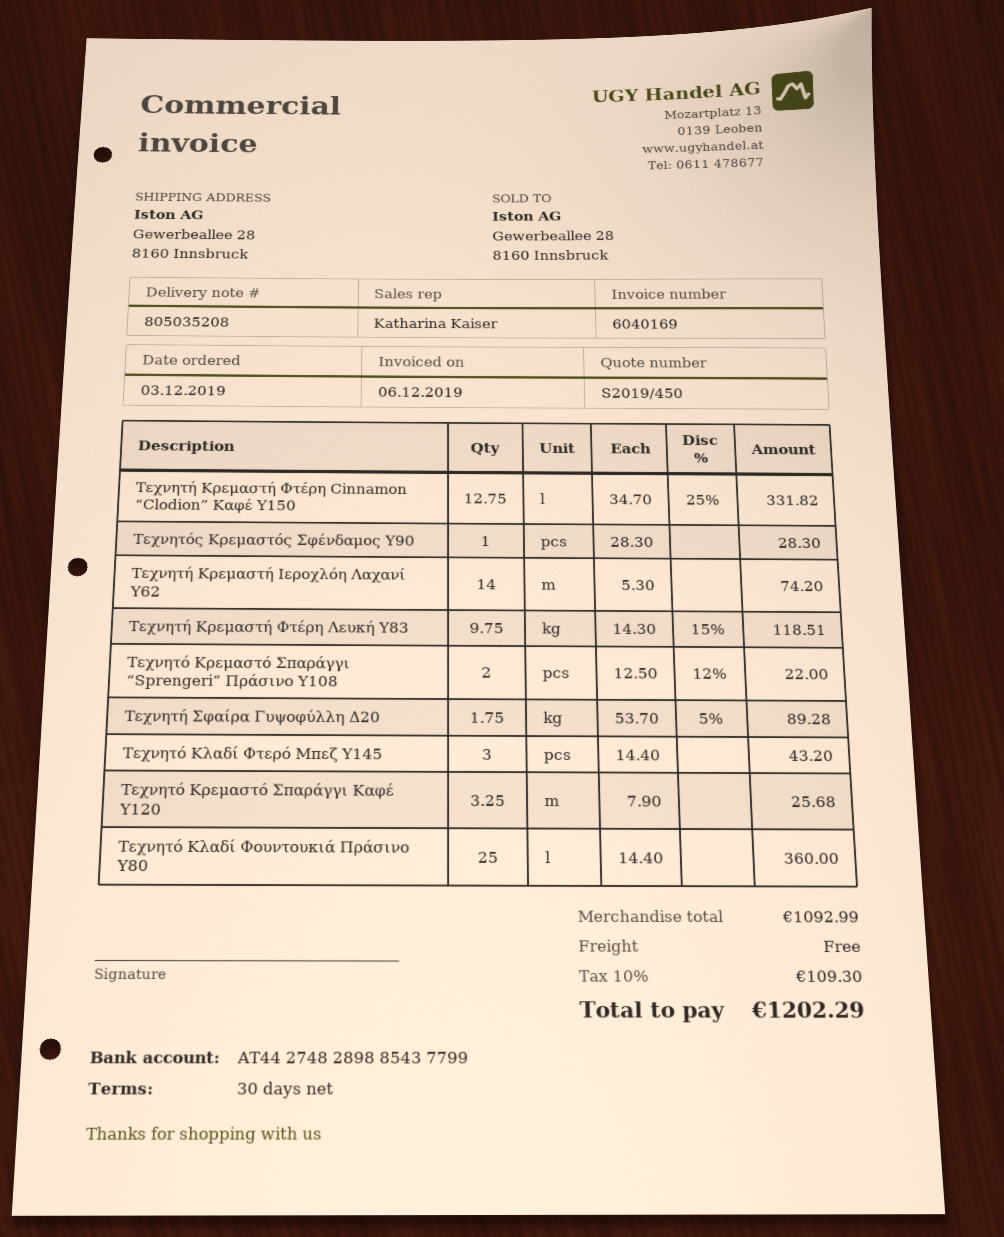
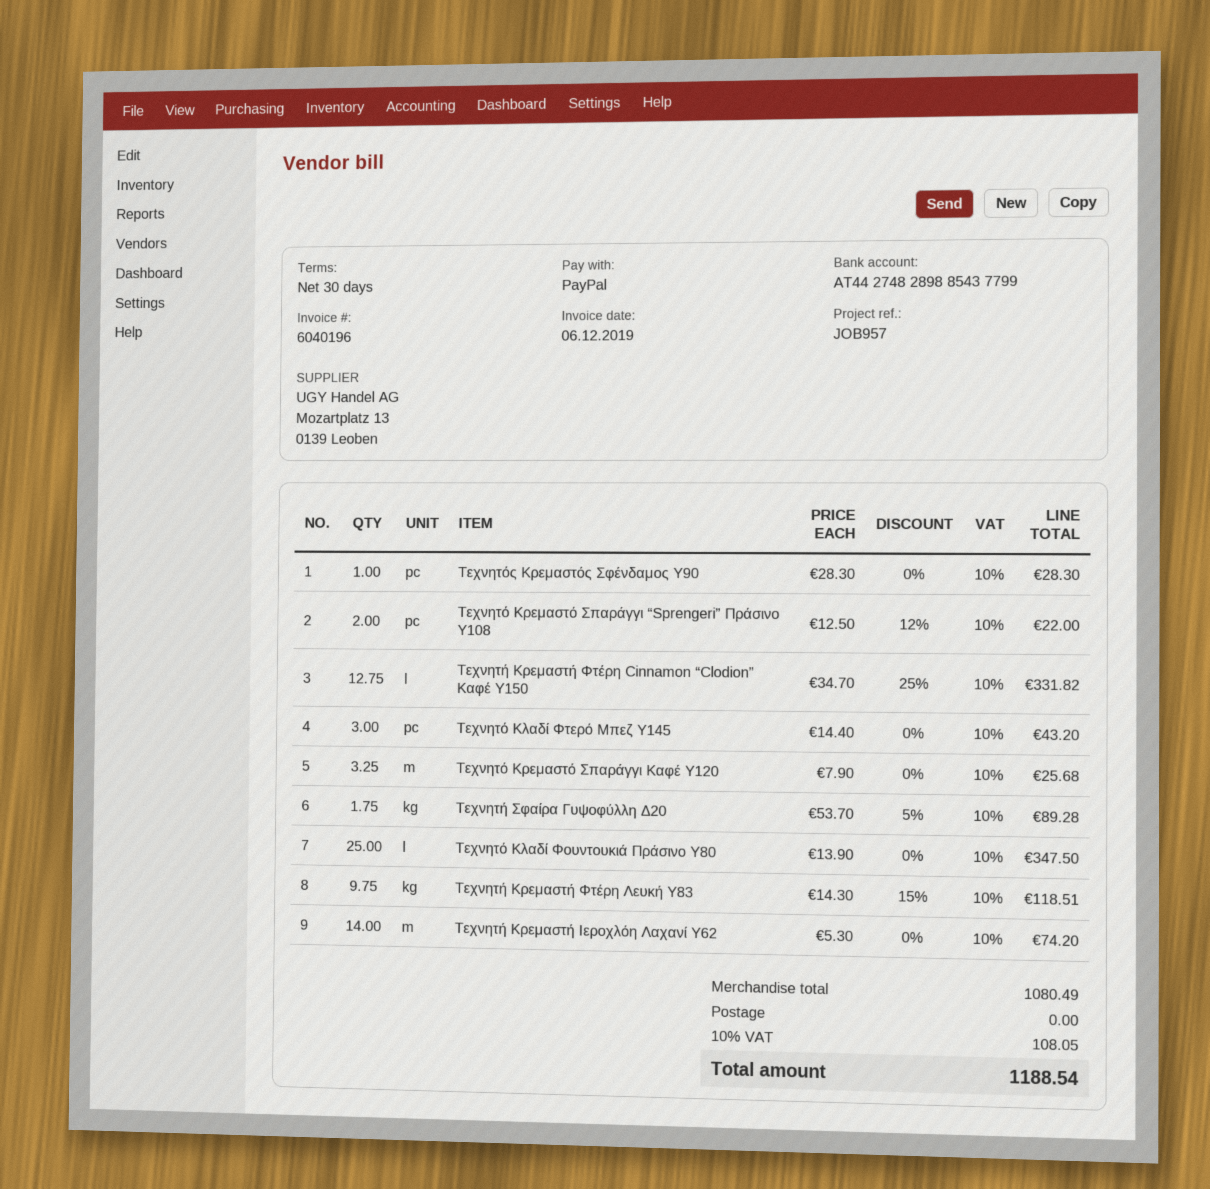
invoice number: 6040169 -> 6040196
Τεχνητό Κλαδί Φουντουκιά Πράσινο Υ80: 25 x 14.40 = 360.00 -> 25 x 13.90 = 347.50
subtotal: 1092.99 -> 1080.49
tax: 10% = 109.30 -> 10% = 108.05
total: 1202.29 -> 1188.54

